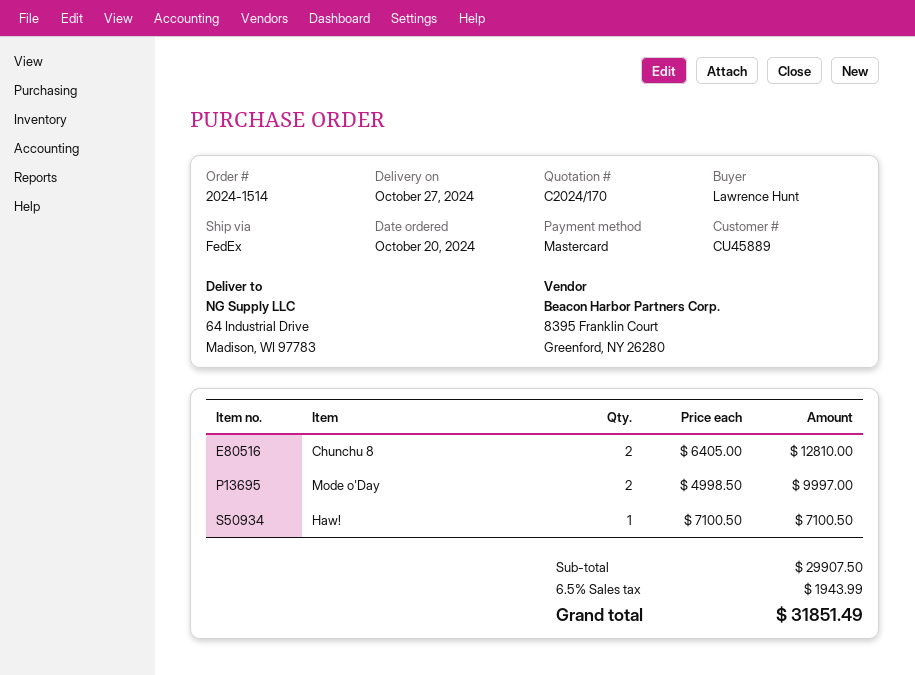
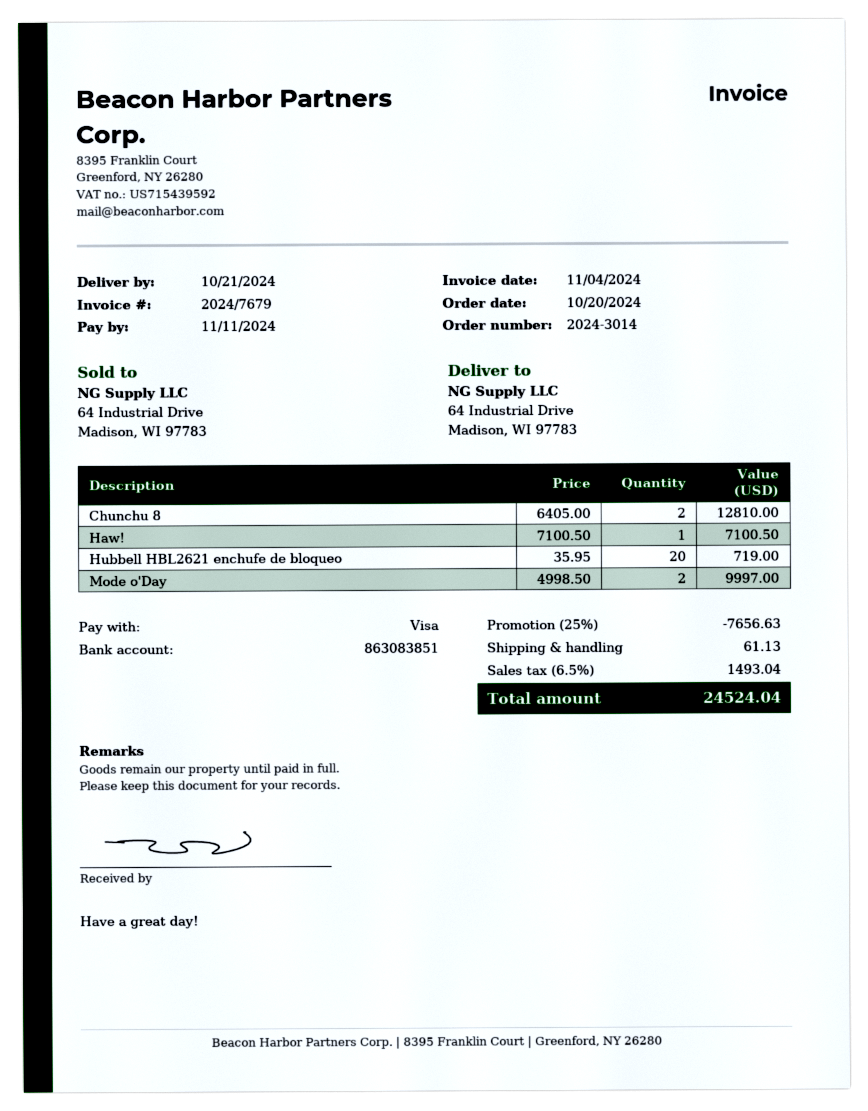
order number: 2024-1514 -> 2024-3014
delivery date: 2024-10-27 -> 2024-10-21
payment method: Mastercard -> Visa
Hubbell HBL2621 enchufe de bloqueo: none -> 20 x 35.95 = 719.00
discount: none -> 25% = 7656.63
shipping: none -> 61.13
tax: 6.5% = 1943.99 -> 6.5% = 1493.04
total: 31851.49 -> 24524.04

